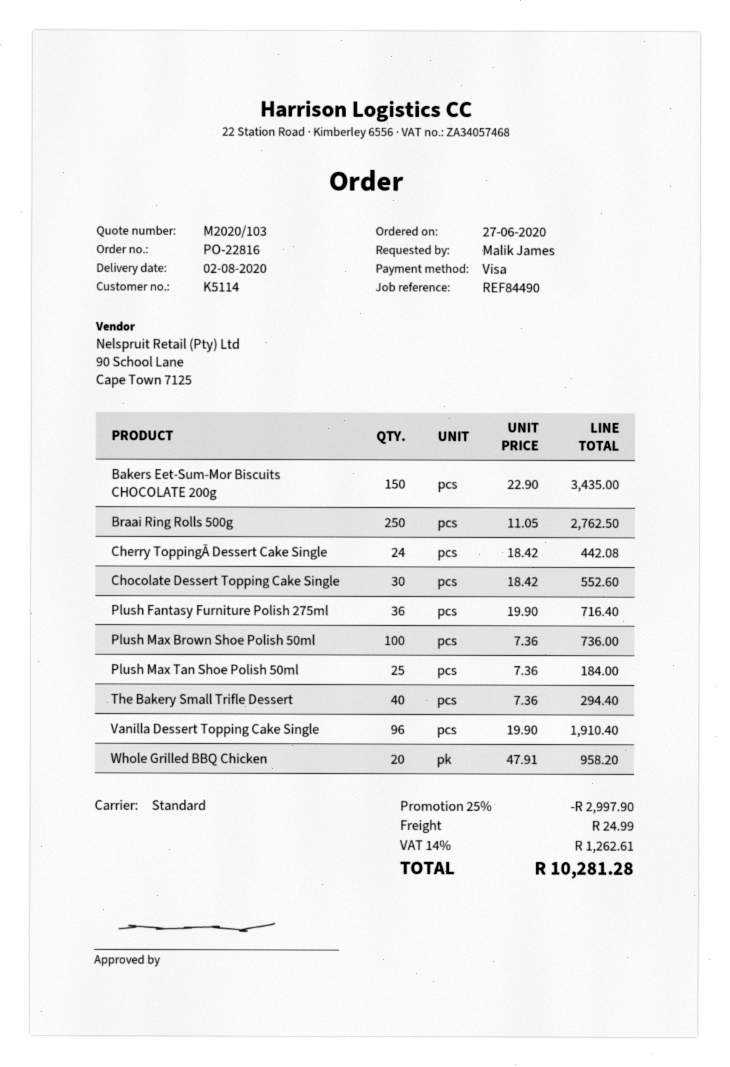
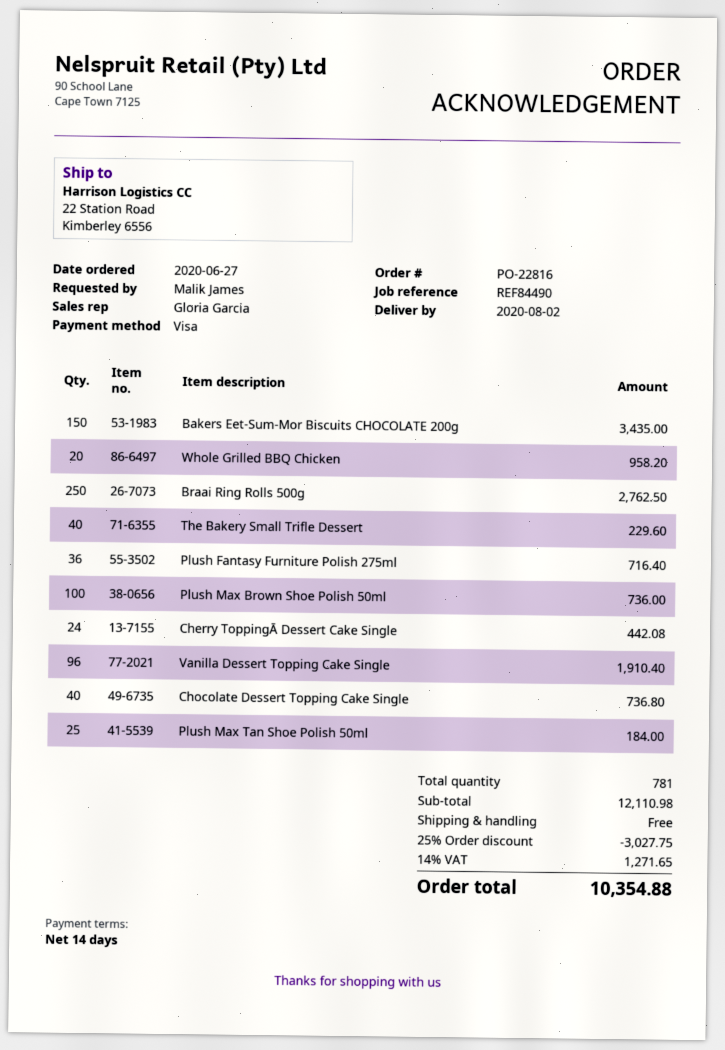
Chocolate Dessert Topping Cake Single: 30 for 552.60 -> 40 for 736.80
The Bakery Small Trifle Dessert: 40 for 294.40 -> 40 for 229.60
discount: 25% = 2997.90 -> 25% = 3027.75
shipping: 24.99 -> 0.00
tax: 14% = 1262.61 -> 14% = 1271.65
total: 10281.28 -> 10354.88

